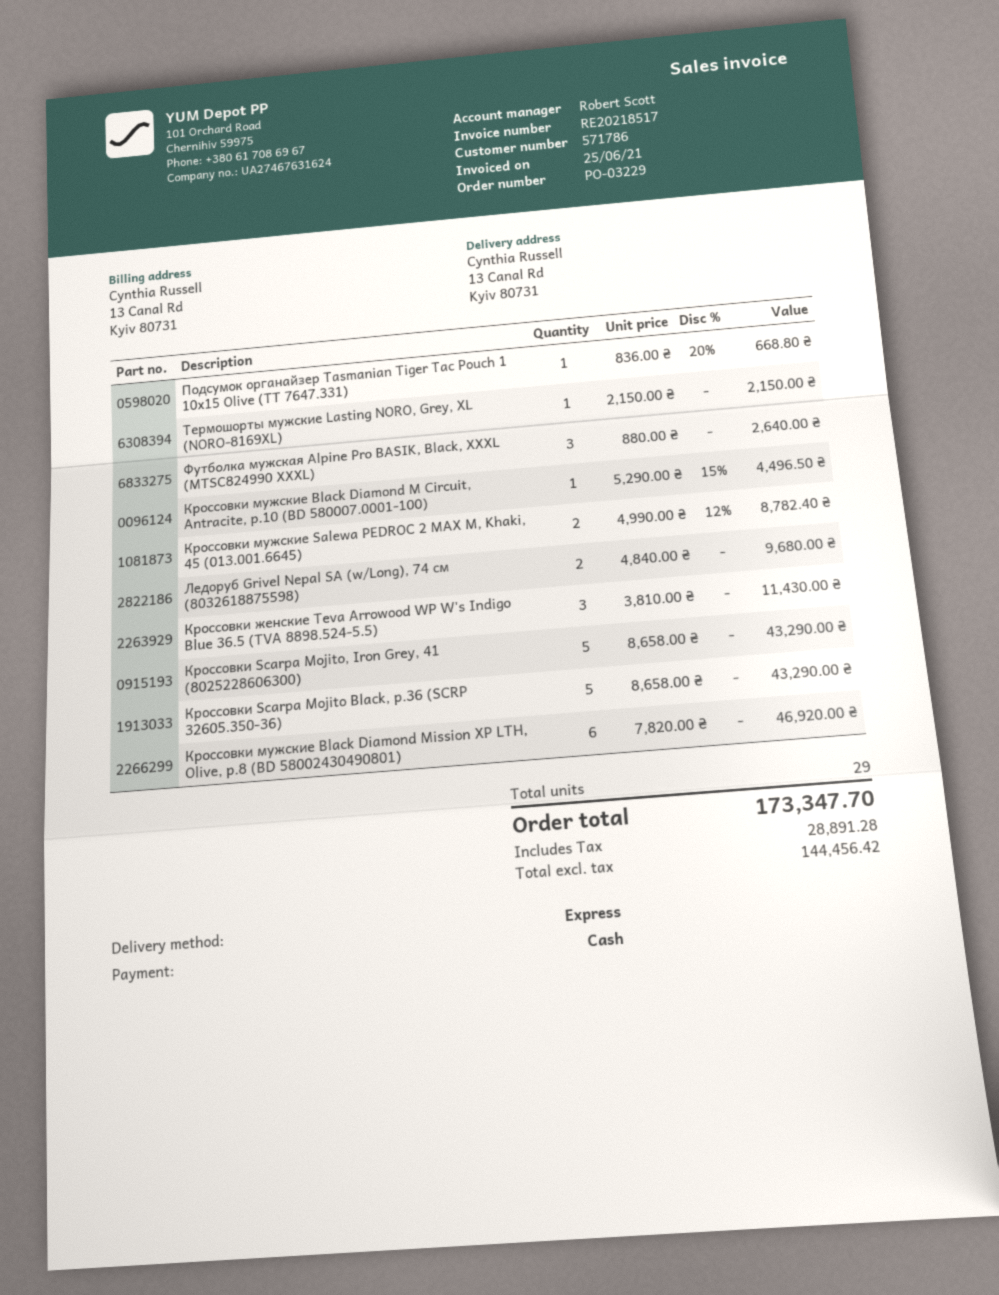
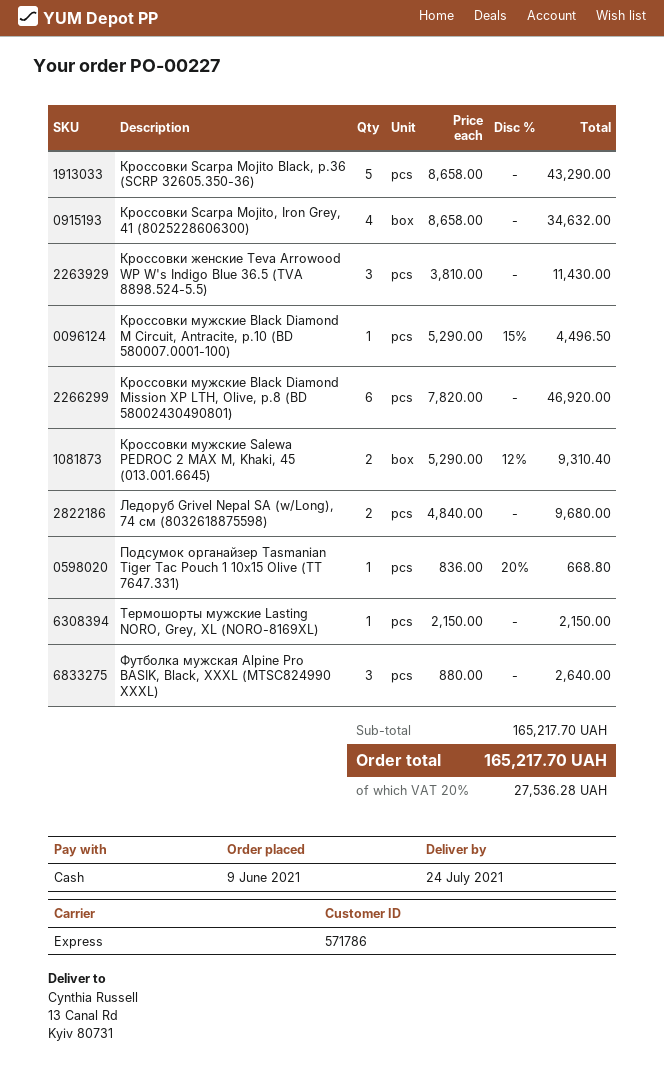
order number: PO-03229 -> PO-00227
Кроссовки мужские Salewa PEDROC 2 MAX M, Khaki, 45 (013.001.6645): 2 x 4990.00 - 12% = 8782.40 -> 2 x 5290.00 - 12% = 9310.40
Кроссовки Scarpa Mojito, Iron Grey, 41 (8025228606300): 5 x 8658.00 = 43290.00 -> 4 x 8658.00 = 34632.00
tax: 28891.28 -> 27536.28
total: 173347.70 -> 165217.70

